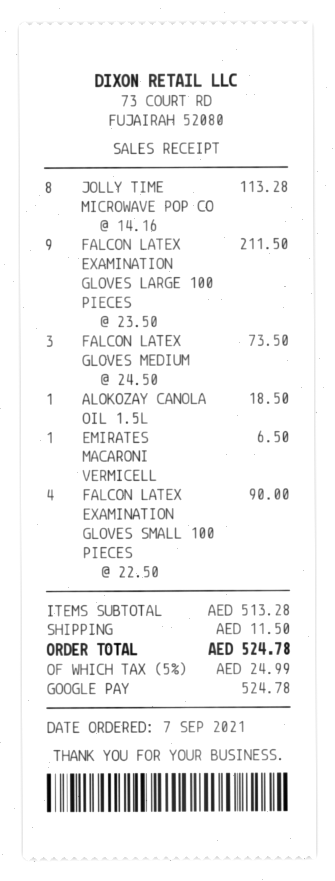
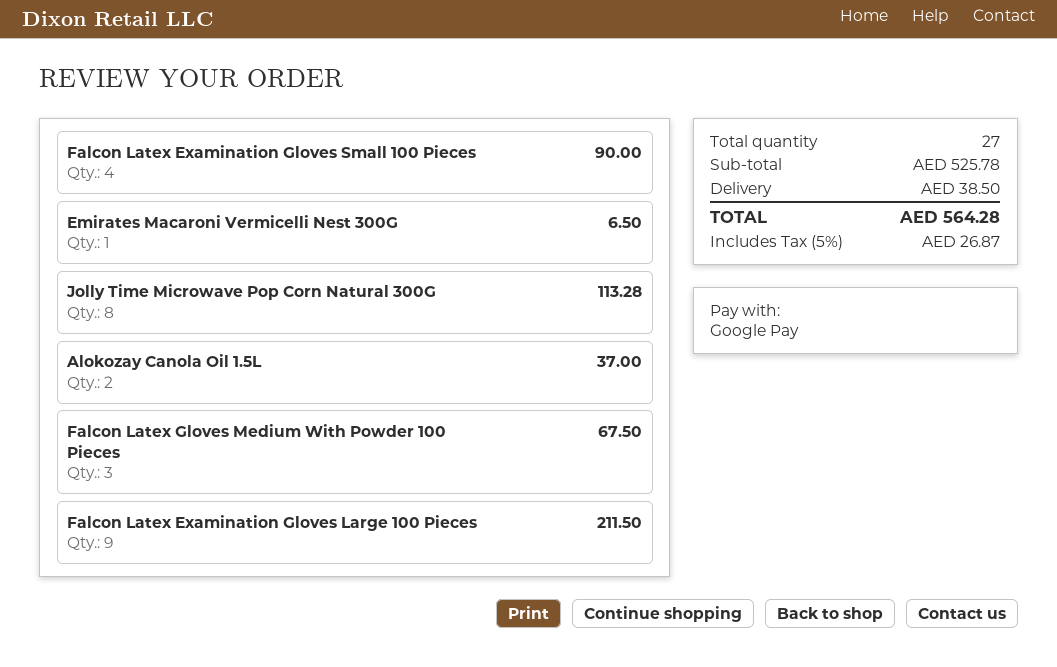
FALCON LATEX GLOVES MEDIUM: 3 for 73.50 -> 3 for 67.50
ALOKOZAY CANOLA OIL 1.5L: 1 for 18.50 -> 2 for 37.00
subtotal: 513.28 -> 525.78
shipping: 11.50 -> 38.50
tax: 5% = 24.99 -> 5% = 26.87
total: 524.78 -> 564.28

